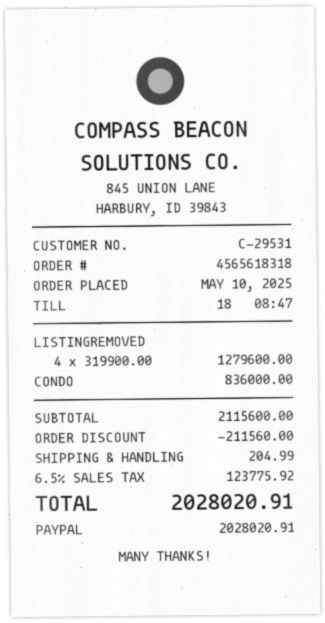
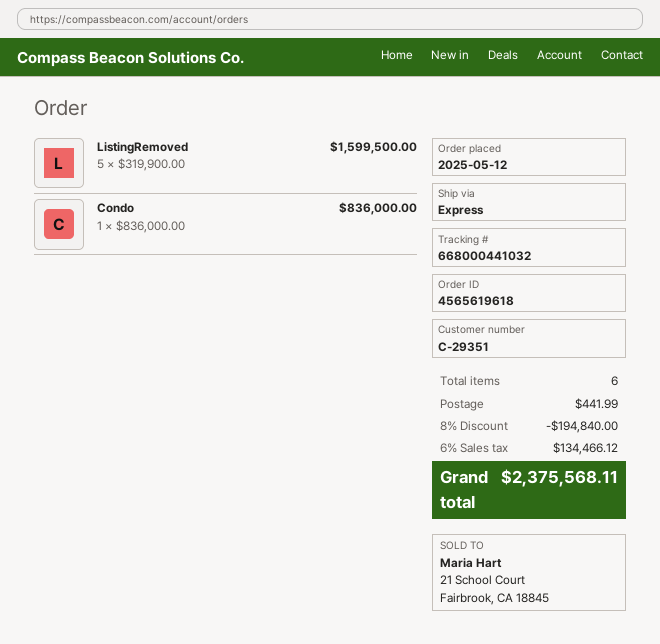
order number: 4565618318 -> 4565619618
order date: 2025-05-10 -> 2025-05-12
customer number: C-29531 -> C-29351
LISTINGREMOVED: 4 x 319900.00 = 1279600.00 -> 5 x 319900.00 = 1599500.00
discount: 211560.00 -> 194840.00
shipping: 204.99 -> 441.99
tax: 6.5% = 123775.92 -> 6% = 134466.12
total: 2028020.91 -> 2375568.11

